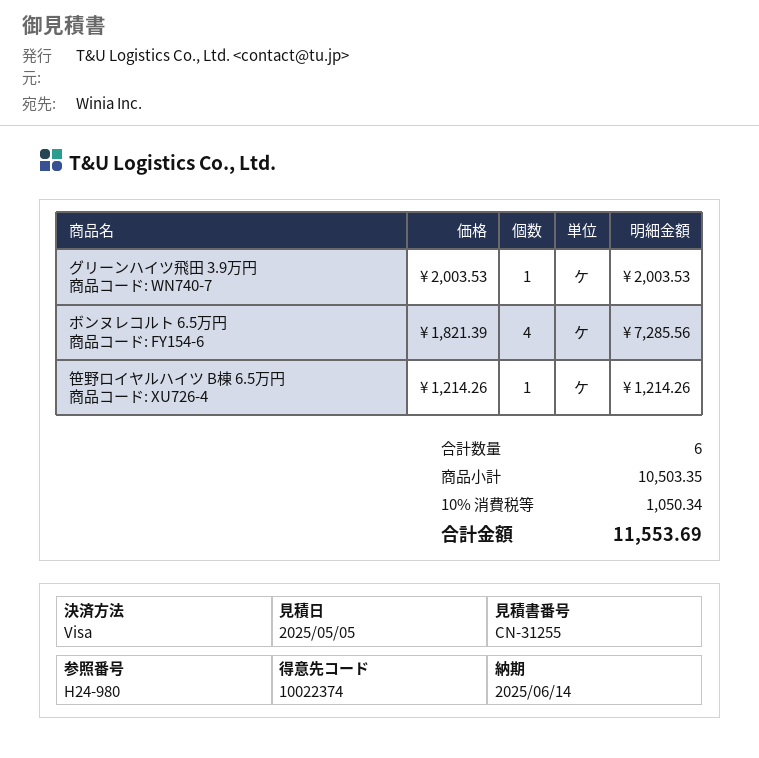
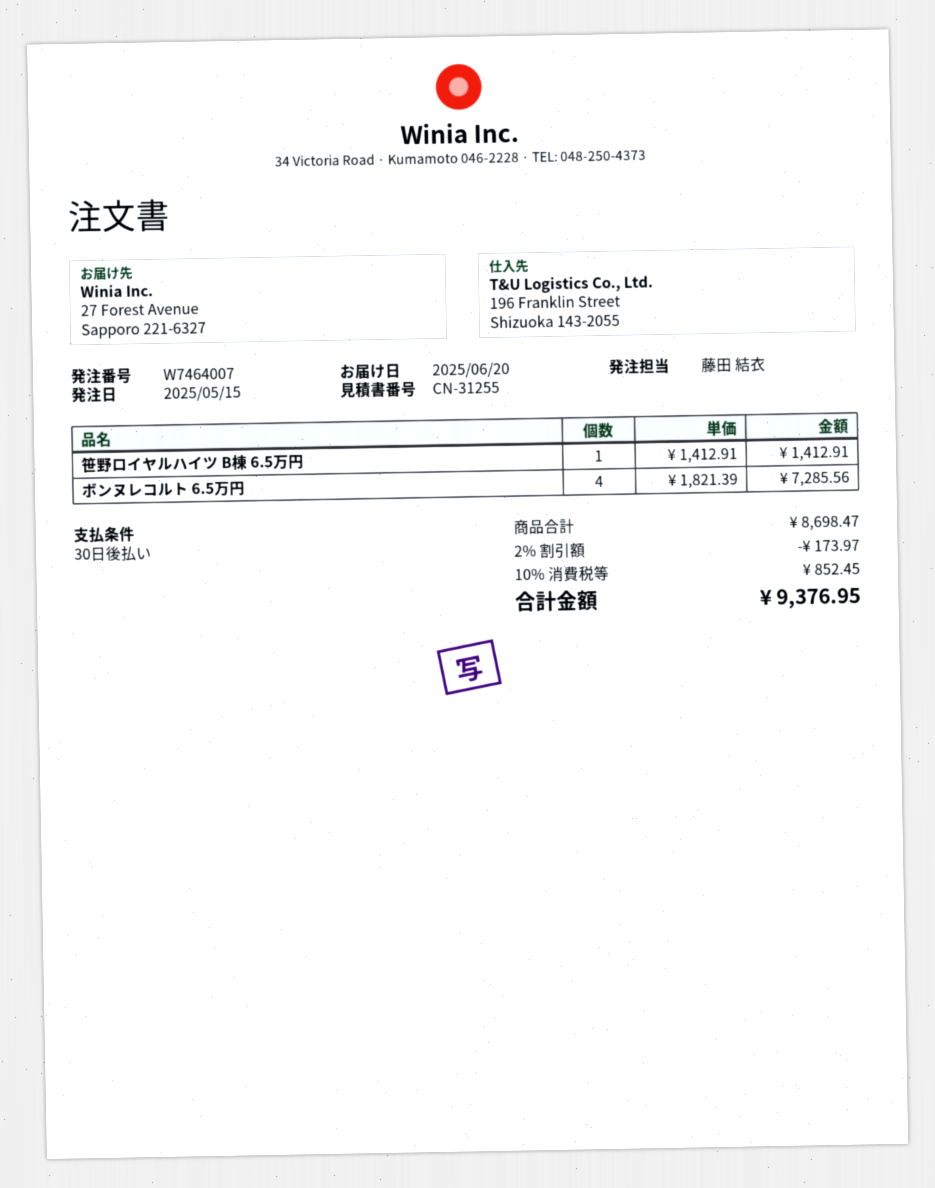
delivery date: 2025-06-14 -> 2025-06-20
グリーンハイツ飛田 3.9万円: 1 x 2003.53 = 2003.53 -> none
笹野ロイヤルハイツ B棟 6.5万円: 1 x 1214.26 = 1214.26 -> 1 x 1412.91 = 1412.91
subtotal: 10503.35 -> 8698.47
discount: none -> 2% = 173.97
tax: 10% = 1050.34 -> 10% = 852.45
total: 11553.69 -> 9376.95

